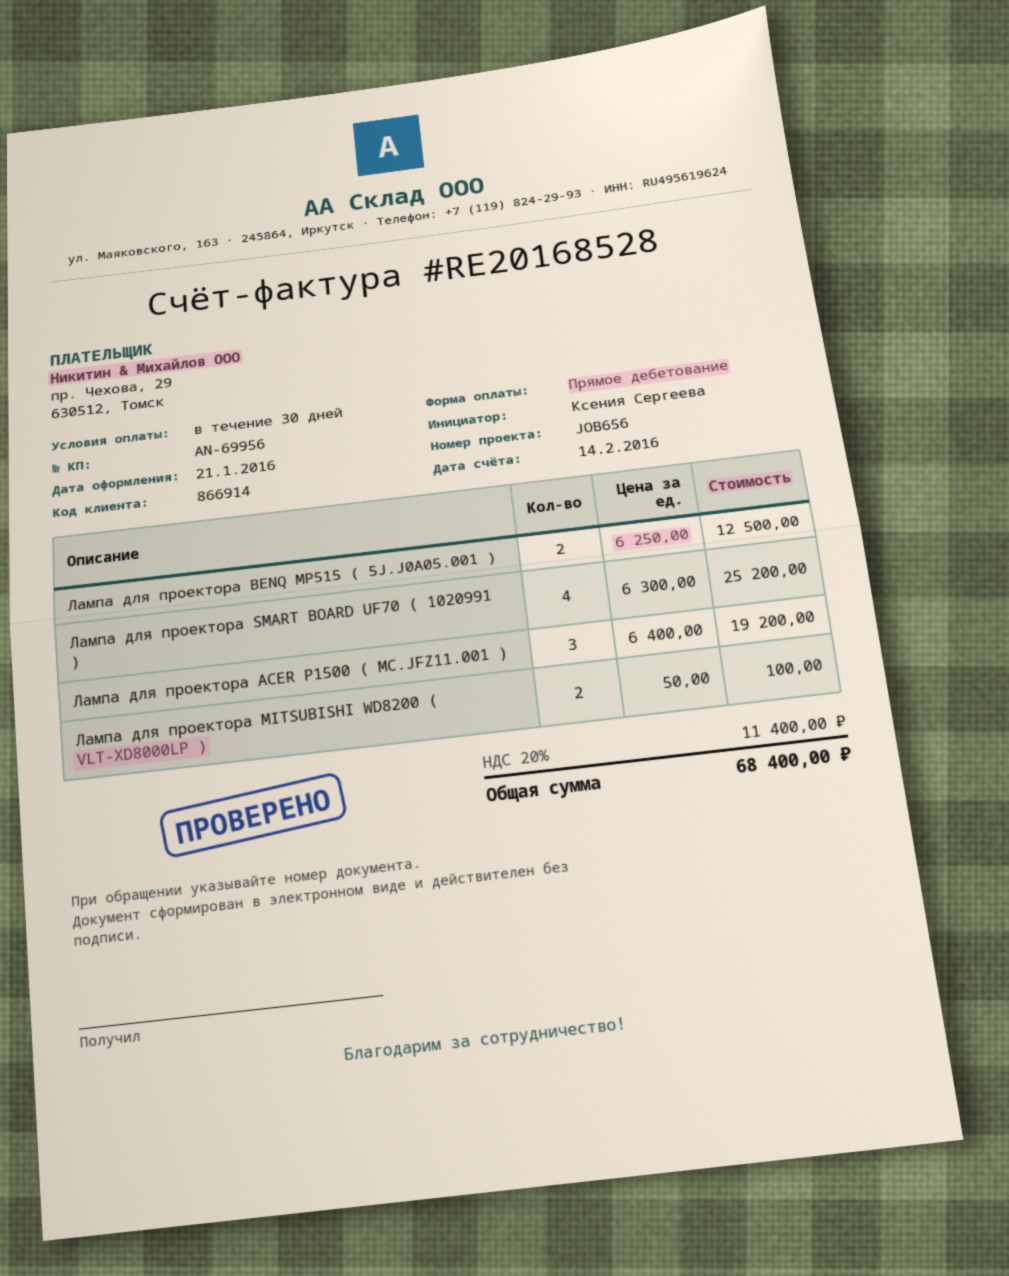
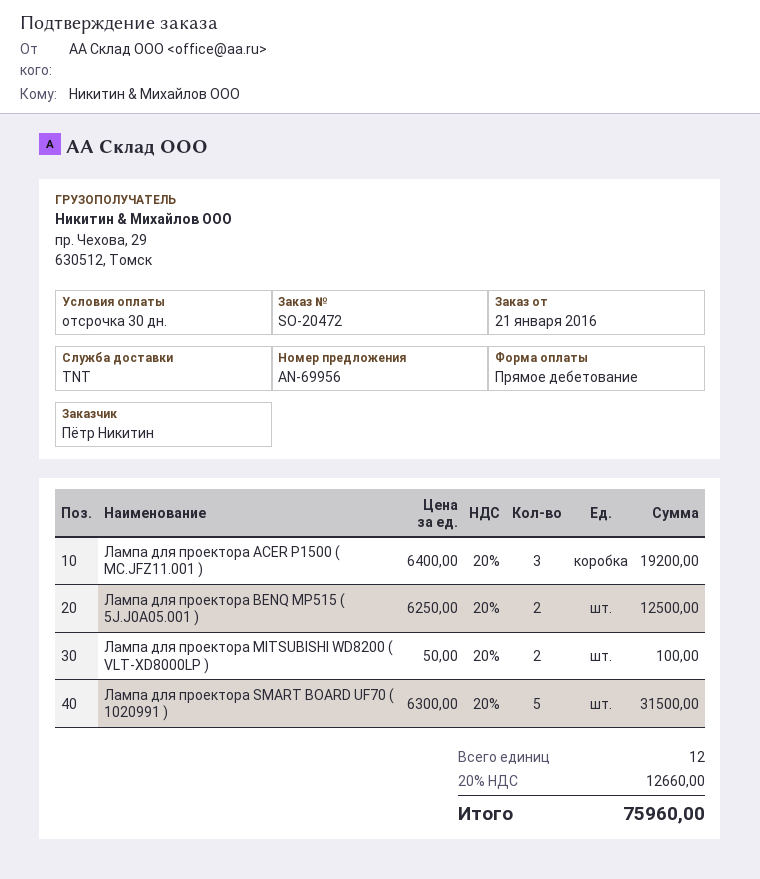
ordered by: Ксения Сергеева -> Пётр Никитин
Лампа для проектора SMART BOARD UF70 ( 1020991 ): 4 x 6300.00 = 25200.00 -> 5 x 6300.00 = 31500.00
tax: 20% = 11400.00 -> 20% = 12660.00
total: 68400.00 -> 75960.00

